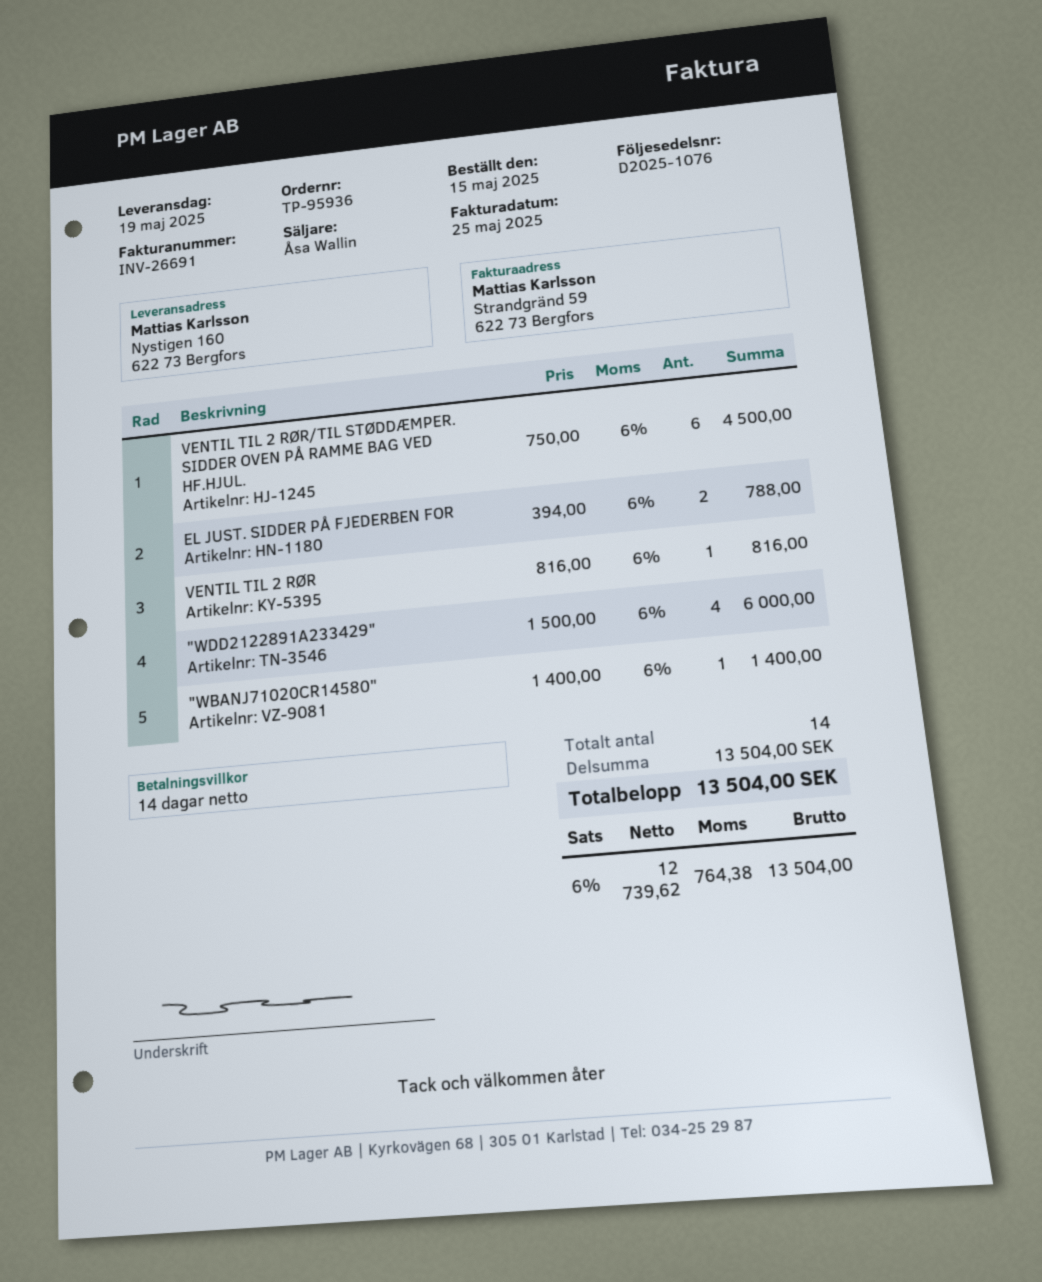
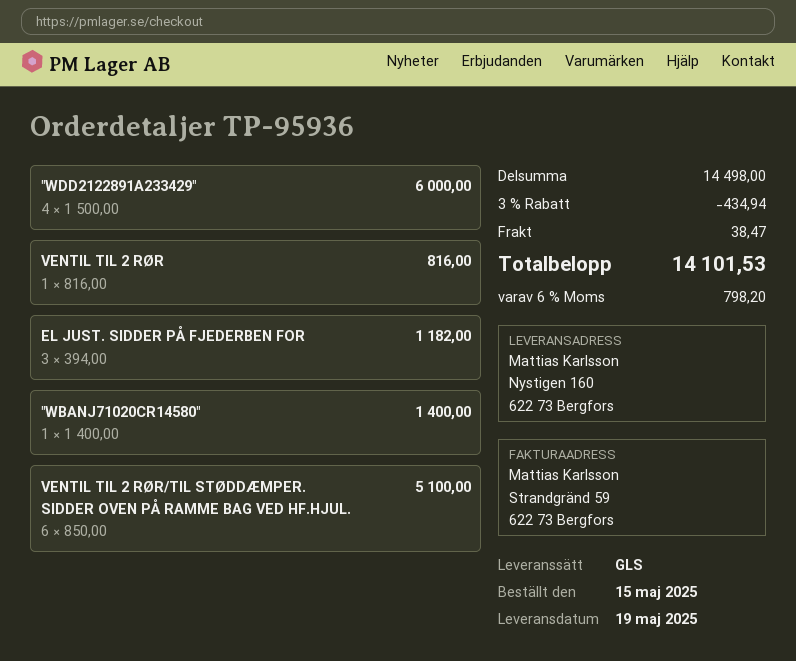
VENTIL TIL 2 RØR/TIL STØDDÆMPER. SIDDER OVEN PÅ RAMME BAG VED HF.HJUL.: 6 x 750.00 = 4500.00 -> 6 x 850.00 = 5100.00
EL JUST. SIDDER PÅ FJEDERBEN FOR: 2 x 394.00 = 788.00 -> 3 x 394.00 = 1182.00
subtotal: 13504.00 -> 14498.00
discount: none -> 3% = 434.94
shipping: none -> 38.47
tax: 6% = 764.38 -> 6% = 798.20
total: 13504.00 -> 14101.53

